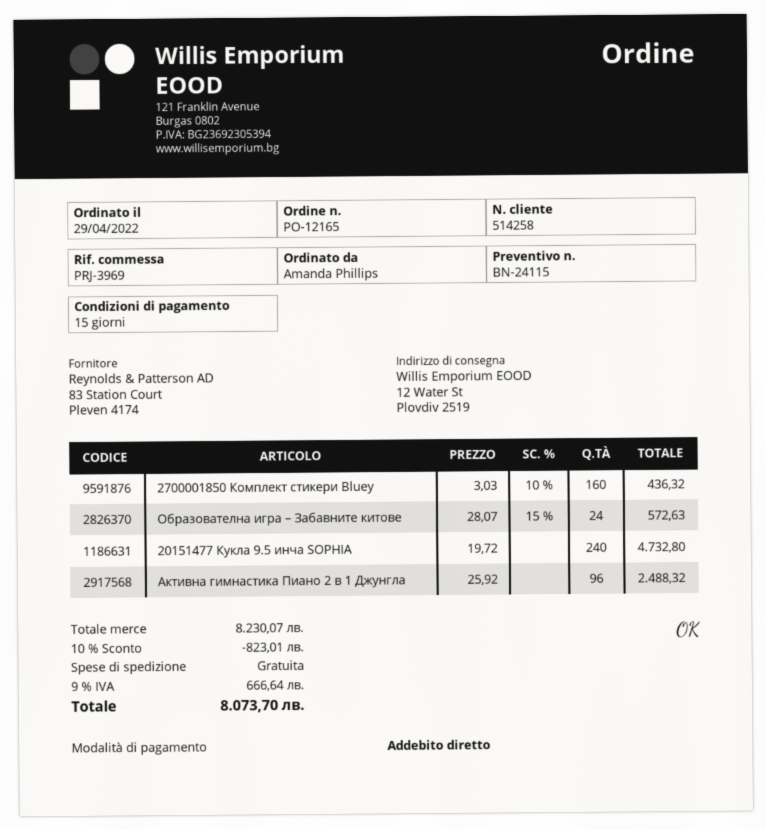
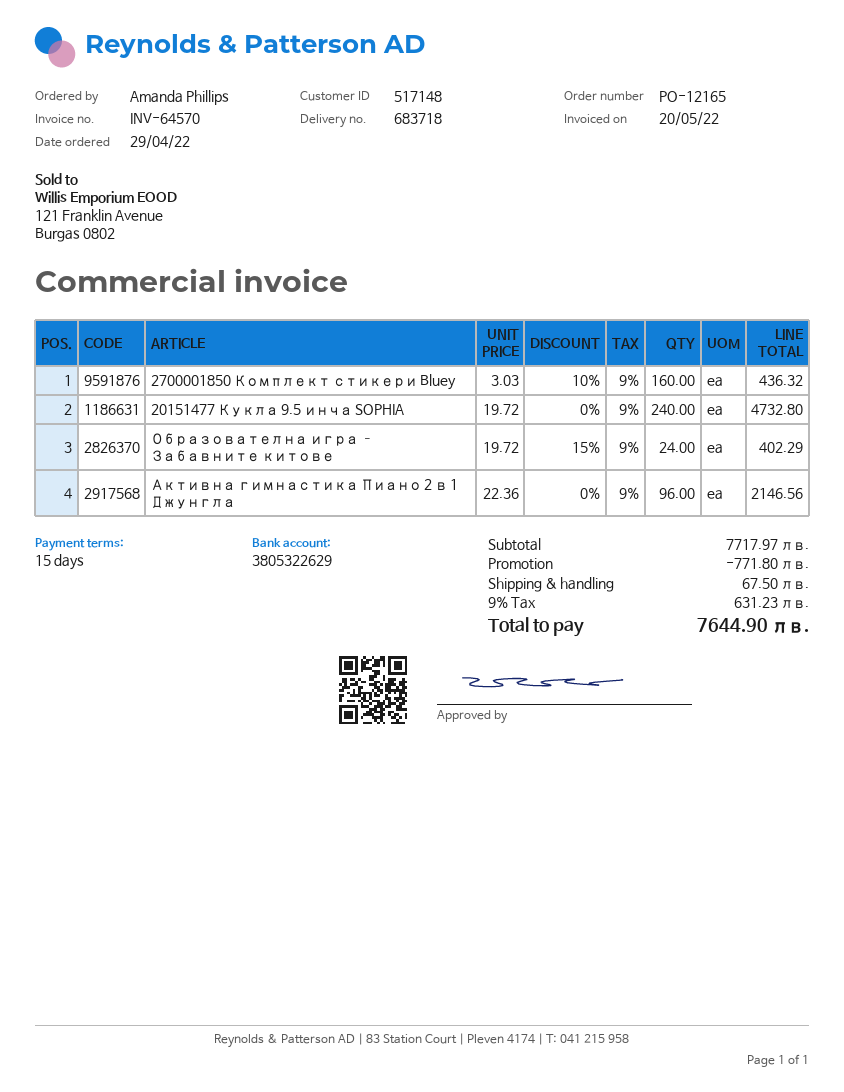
customer number: 514258 -> 517148
Образователна игра – Забавните китове: 24 x 28.07 - 15% = 572.63 -> 24 x 19.72 - 15% = 402.29
Активна гимнастика Пиано 2 в 1 Джунгла: 96 x 25.92 = 2488.32 -> 96 x 22.36 = 2146.56
subtotal: 8230.07 -> 7717.97
discount: 823.01 -> 771.80
shipping: 0.00 -> 67.50
tax: 9% = 666.64 -> 9% = 631.23
total: 8073.70 -> 7644.90

